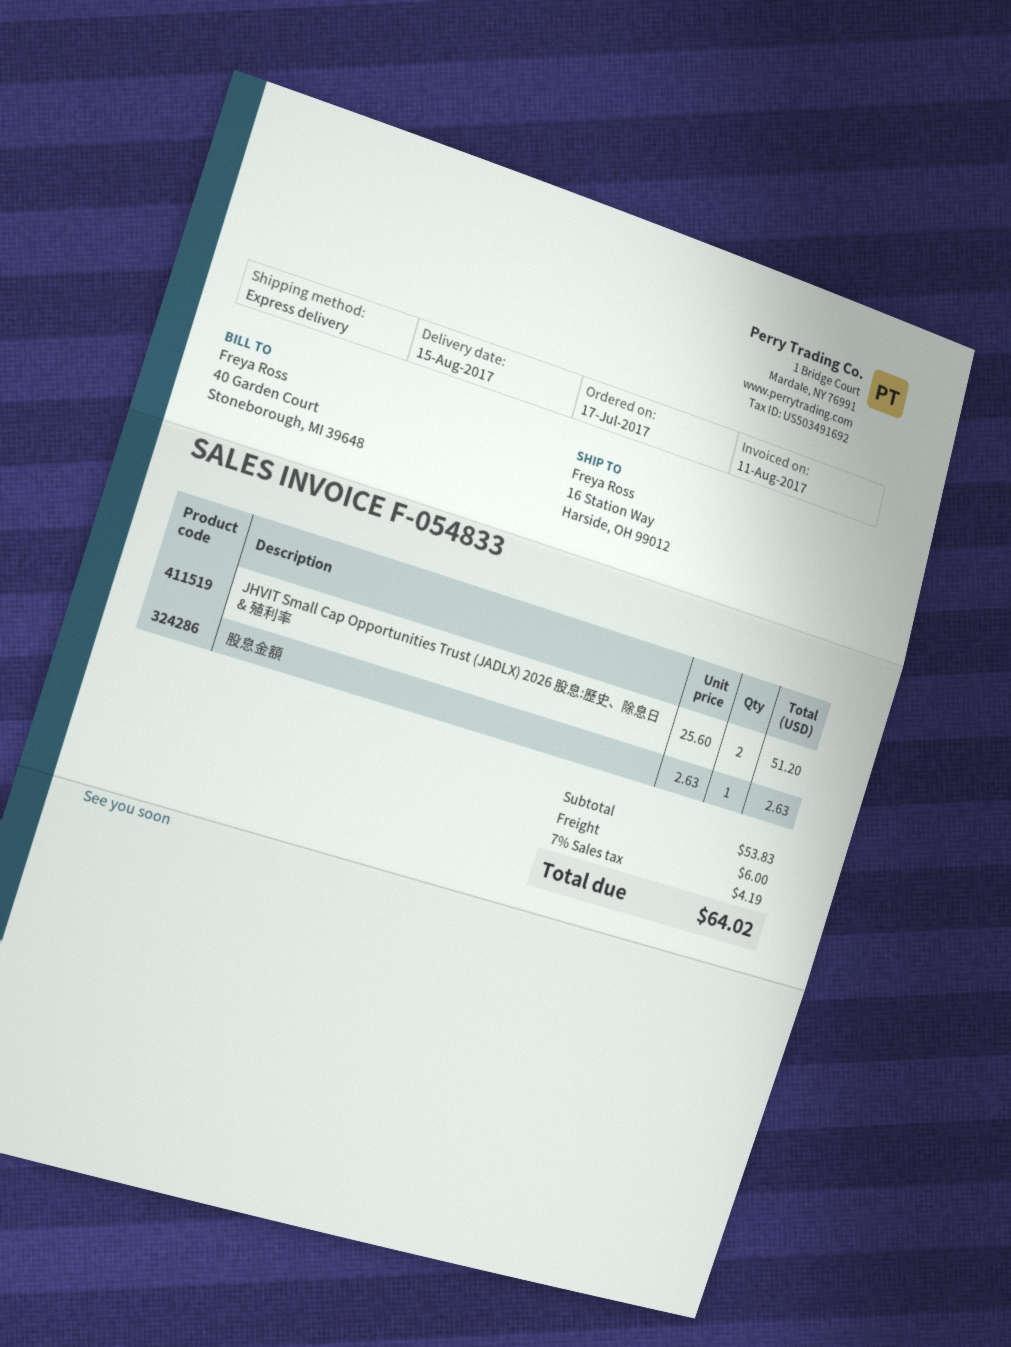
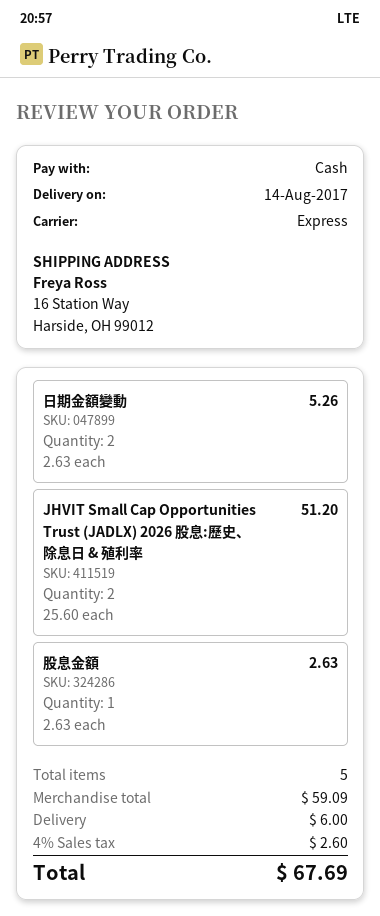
delivery date: 2017-08-15 -> 2017-08-14
日期金額變動: none -> 2 x 2.63 = 5.26
subtotal: 53.83 -> 59.09
tax: 7% = 4.19 -> 4% = 2.60
total: 64.02 -> 67.69

